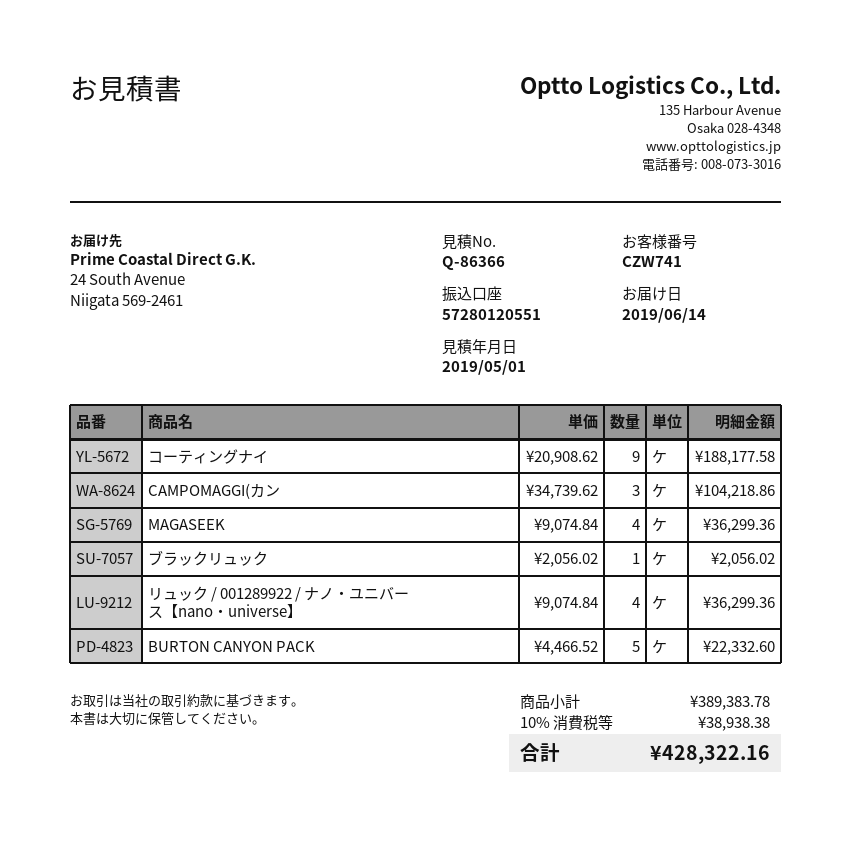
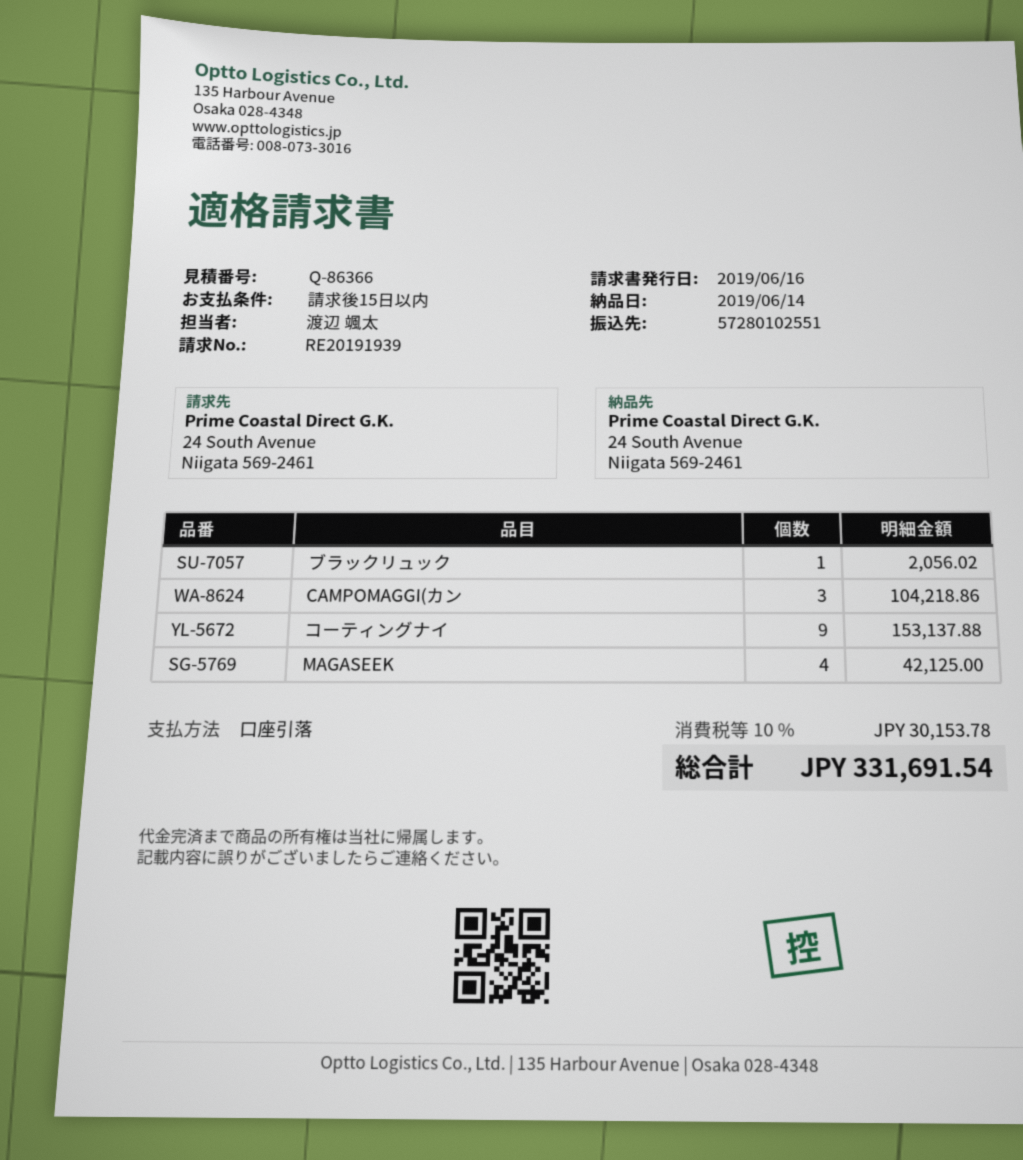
bank account: 57280120551 -> 57280102551
コーティングナイ: 9 for 188177.58 -> 9 for 153137.88
MAGASEEK: 4 for 36299.36 -> 4 for 42125.00
リュック / 001289922 / ナノ・ユニバース【nano・universe】: 4 for 36299.36 -> none
BURTON CANYON PACK: 5 for 22332.60 -> none
tax: 10% = 38938.38 -> 10% = 30153.78
total: 428322.16 -> 331691.54

